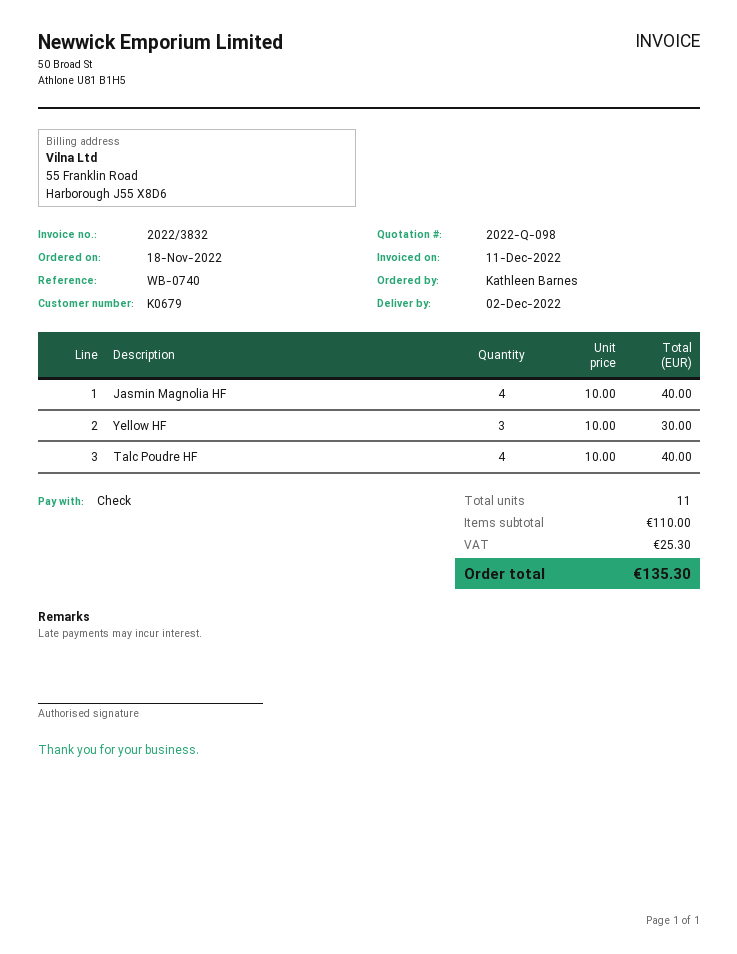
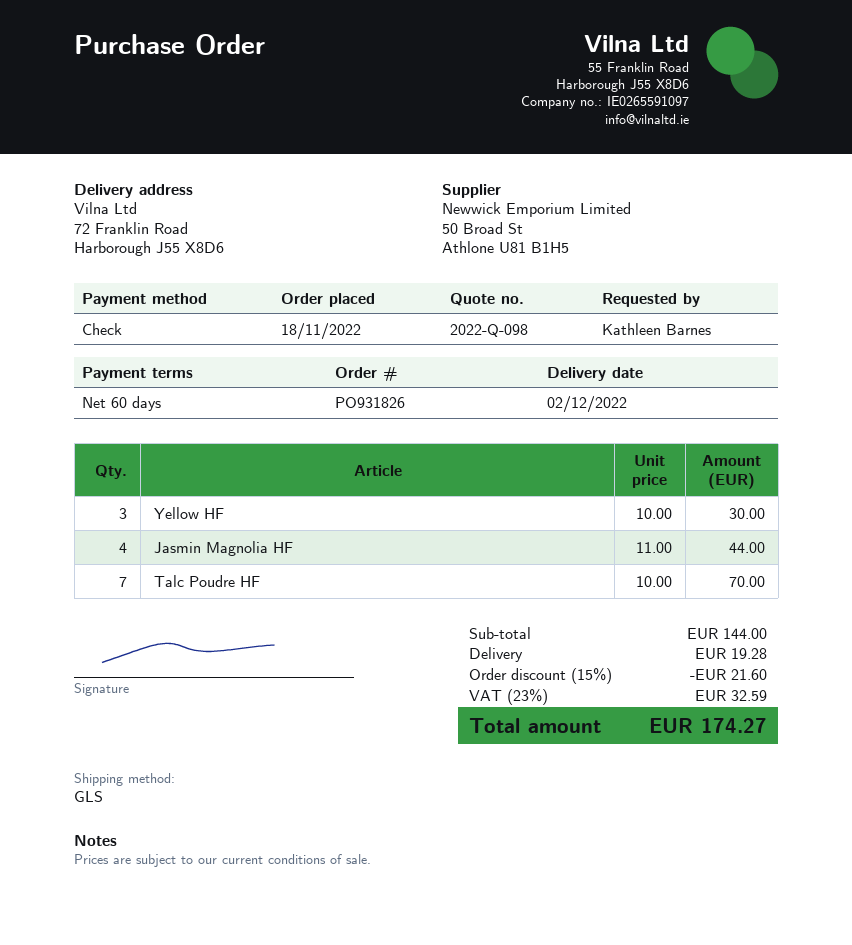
Jasmin Magnolia HF: 4 x 10.00 = 40.00 -> 4 x 11.00 = 44.00
Talc Poudre HF: 4 x 10.00 = 40.00 -> 7 x 10.00 = 70.00
subtotal: 110.00 -> 144.00
discount: none -> 15% = 21.60
shipping: none -> 19.28
tax: 25.30 -> 32.59
total: 135.30 -> 174.27

